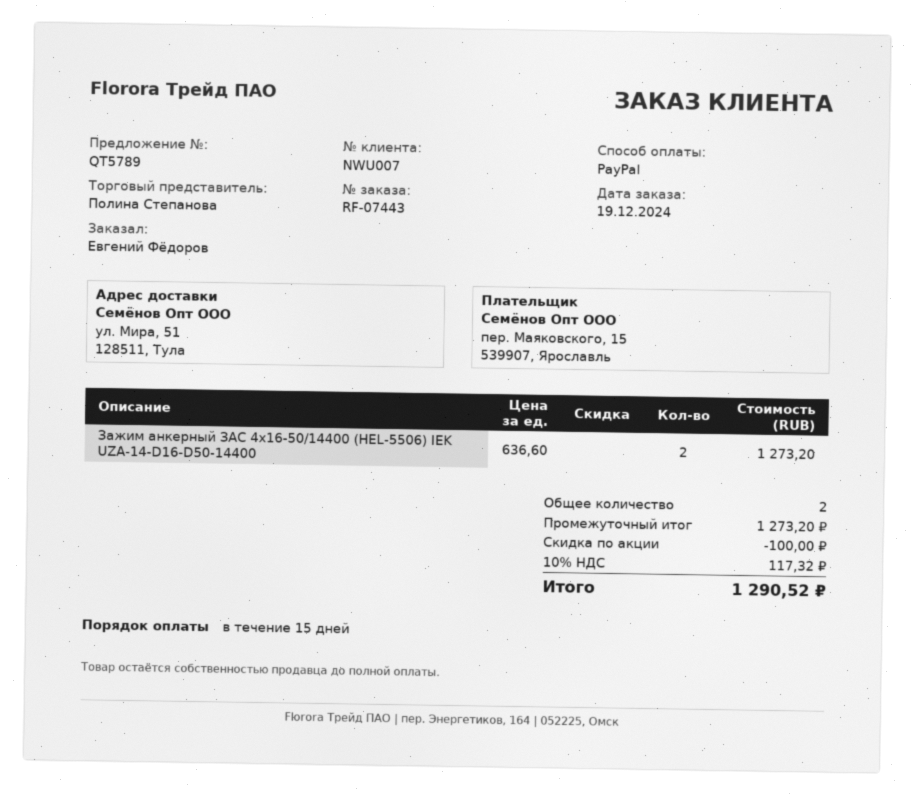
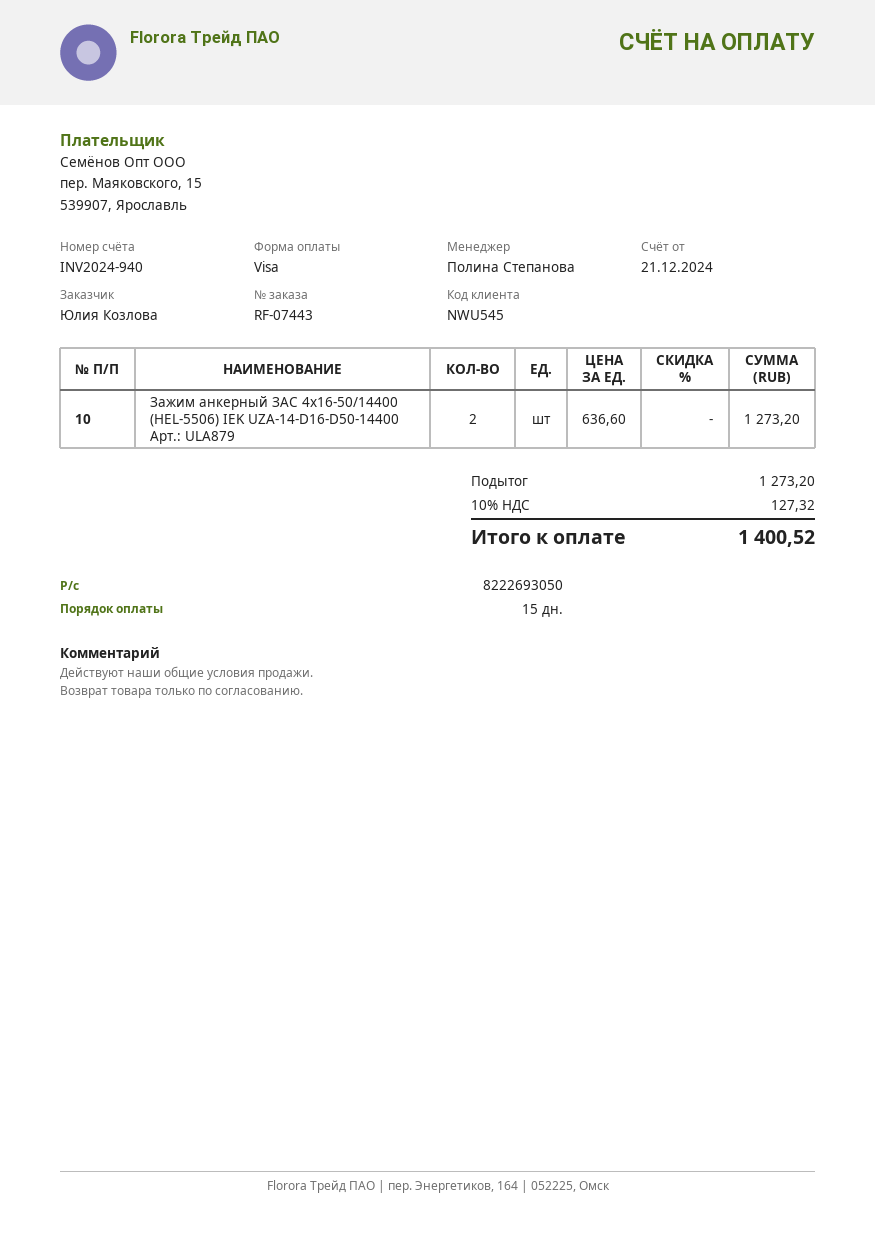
customer number: NWU007 -> NWU545
ordered by: Евгений Фёдоров -> Юлия Козлова
payment method: PayPal -> Visa
discount: 100.00 -> none
tax: 10% = 117.32 -> 10% = 127.32
total: 1290.52 -> 1400.52

